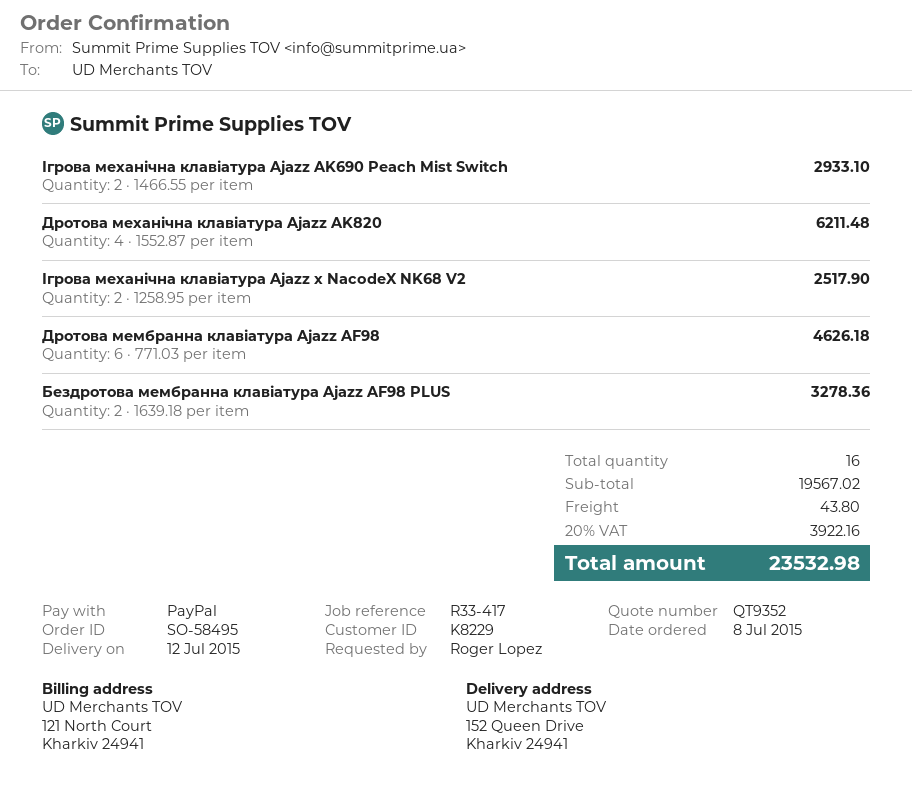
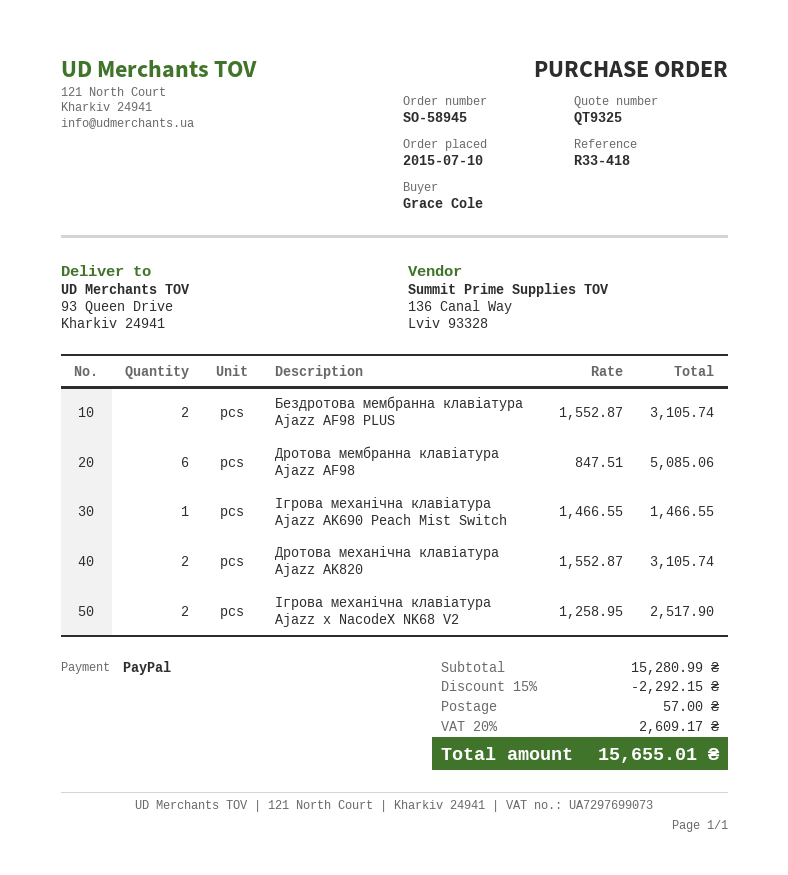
quote number: QT9352 -> QT9325
order number: SO-58495 -> SO-58945
order date: 2015-07-08 -> 2015-07-10
reference: R33-417 -> R33-418
ordered by: Roger Lopez -> Grace Cole
ship to: 152 Queen Drive, Kharkiv 24941 -> 93 Queen Drive, Kharkiv 24941
Ігрова механічна клавіатура Ajazz AK690 Peach Mist Switch: 2 x 1466.55 = 2933.10 -> 1 x 1466.55 = 1466.55
Дротова механічна клавіатура Ajazz AK820: 4 x 1552.87 = 6211.48 -> 2 x 1552.87 = 3105.74
Дротова мембранна клавіатура Ajazz AF98: 6 x 771.03 = 4626.18 -> 6 x 847.51 = 5085.06
Бездротова мембранна клавіатура Ajazz AF98 PLUS: 2 x 1639.18 = 3278.36 -> 2 x 1552.87 = 3105.74
subtotal: 19567.02 -> 15280.99
discount: none -> 15% = 2292.15
shipping: 43.80 -> 57.00
tax: 20% = 3922.16 -> 20% = 2609.17
total: 23532.98 -> 15655.01

